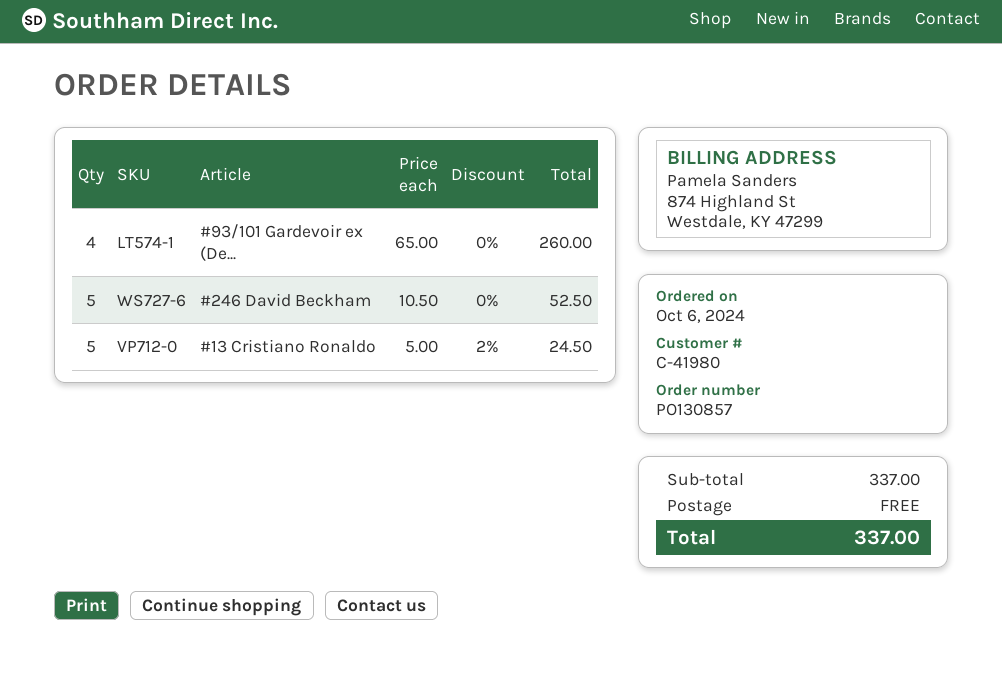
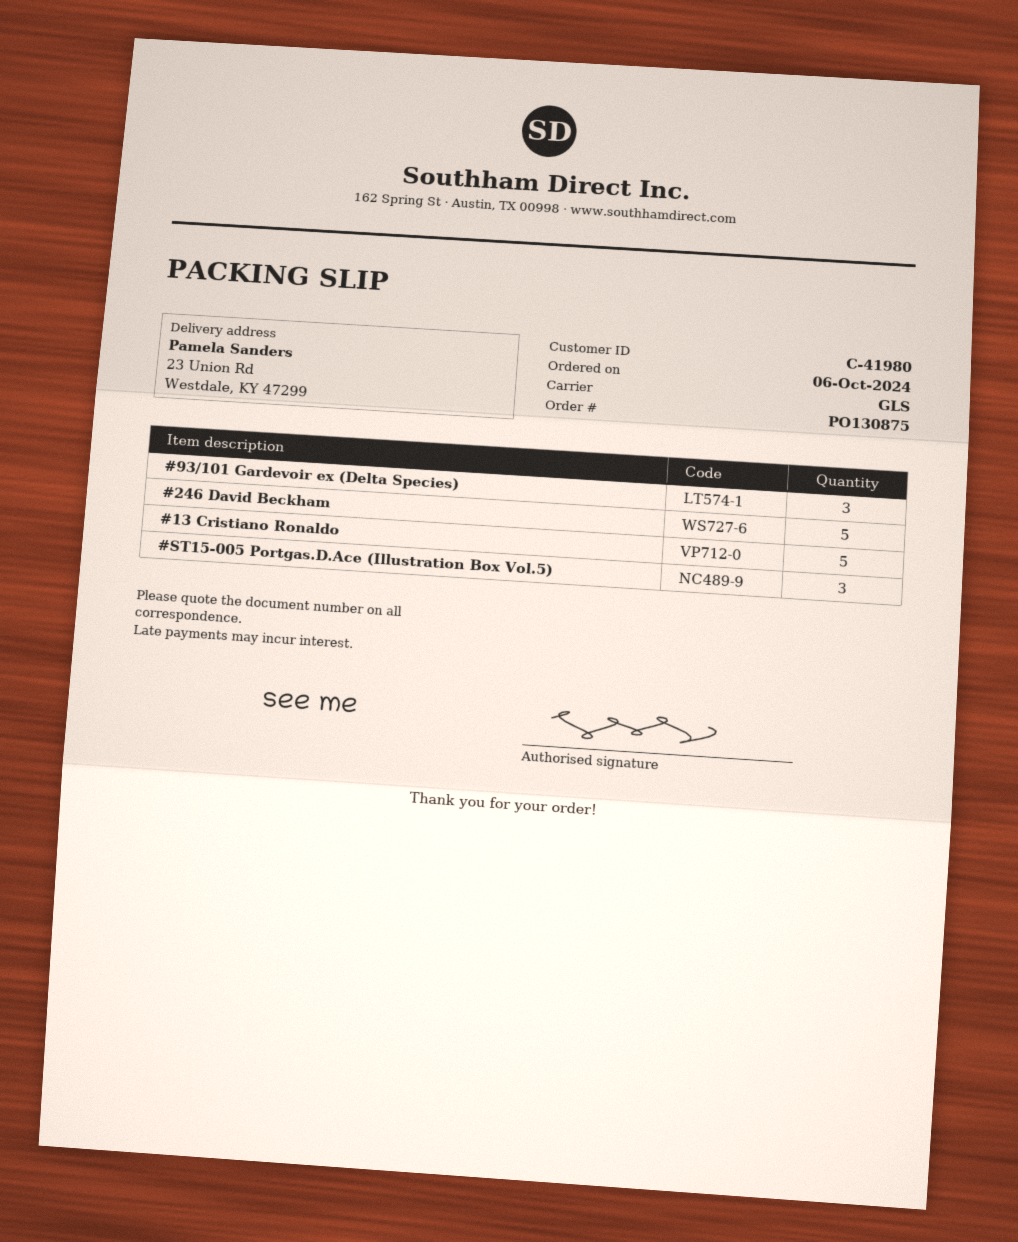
order number: PO130857 -> PO130875
#93/101 Gardevoir ex (De...: 4 -> 3
#ST15-005 Portgas.D.Ace (Illustration Box Vol.5): none -> 3

